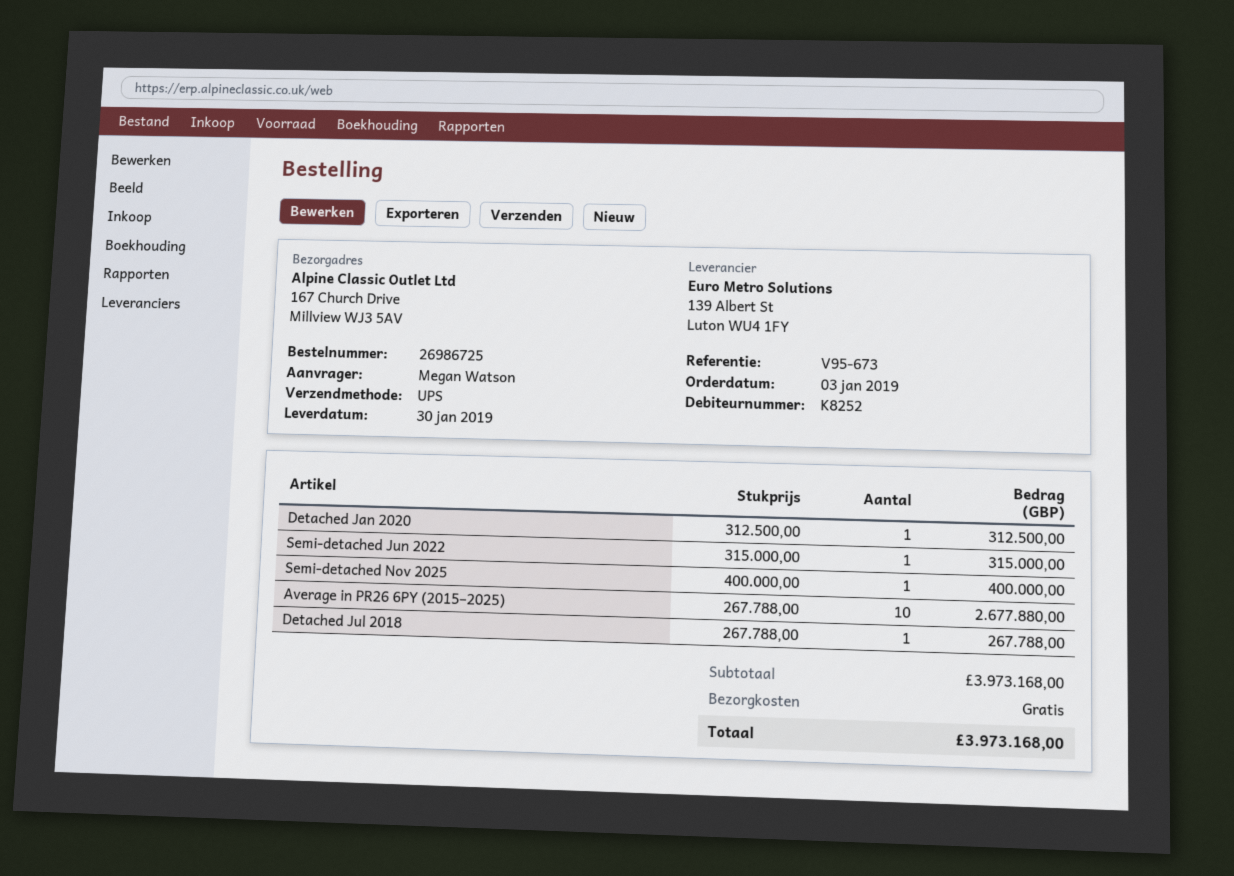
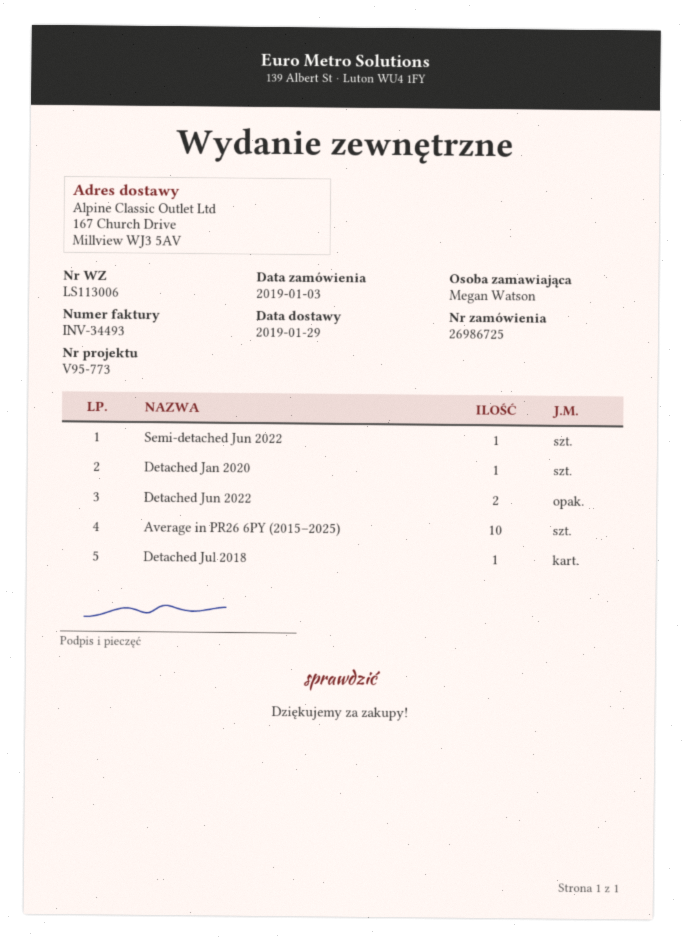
delivery date: 2019-01-30 -> 2019-01-29
reference: V95-673 -> V95-773
Semi-detached Nov 2025: 1 -> none
Detached Jun 2022: none -> 2

